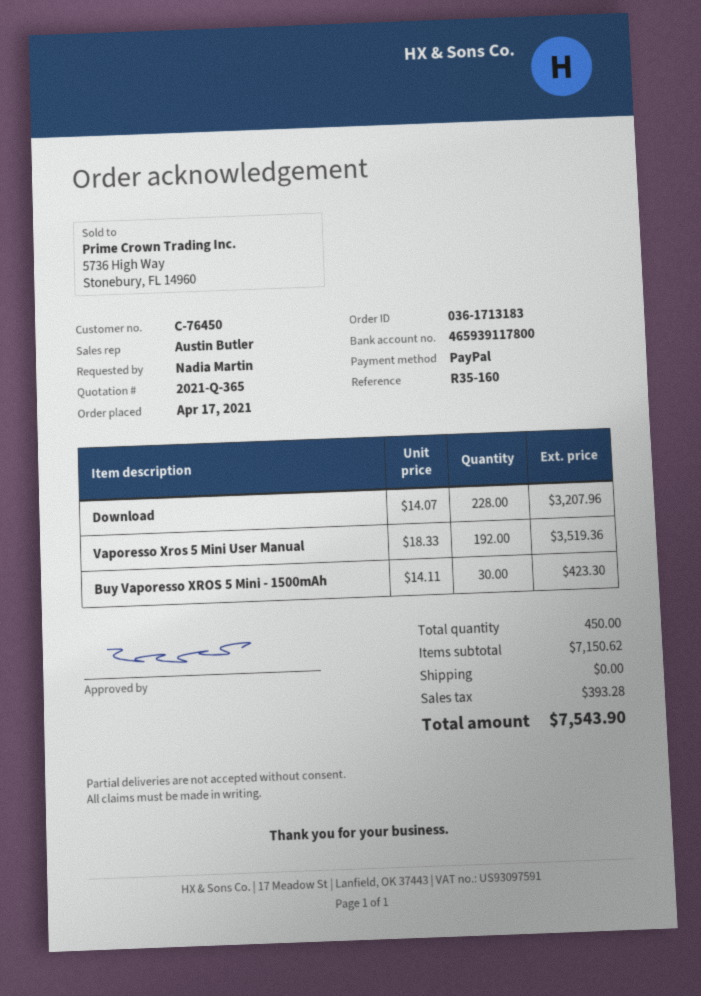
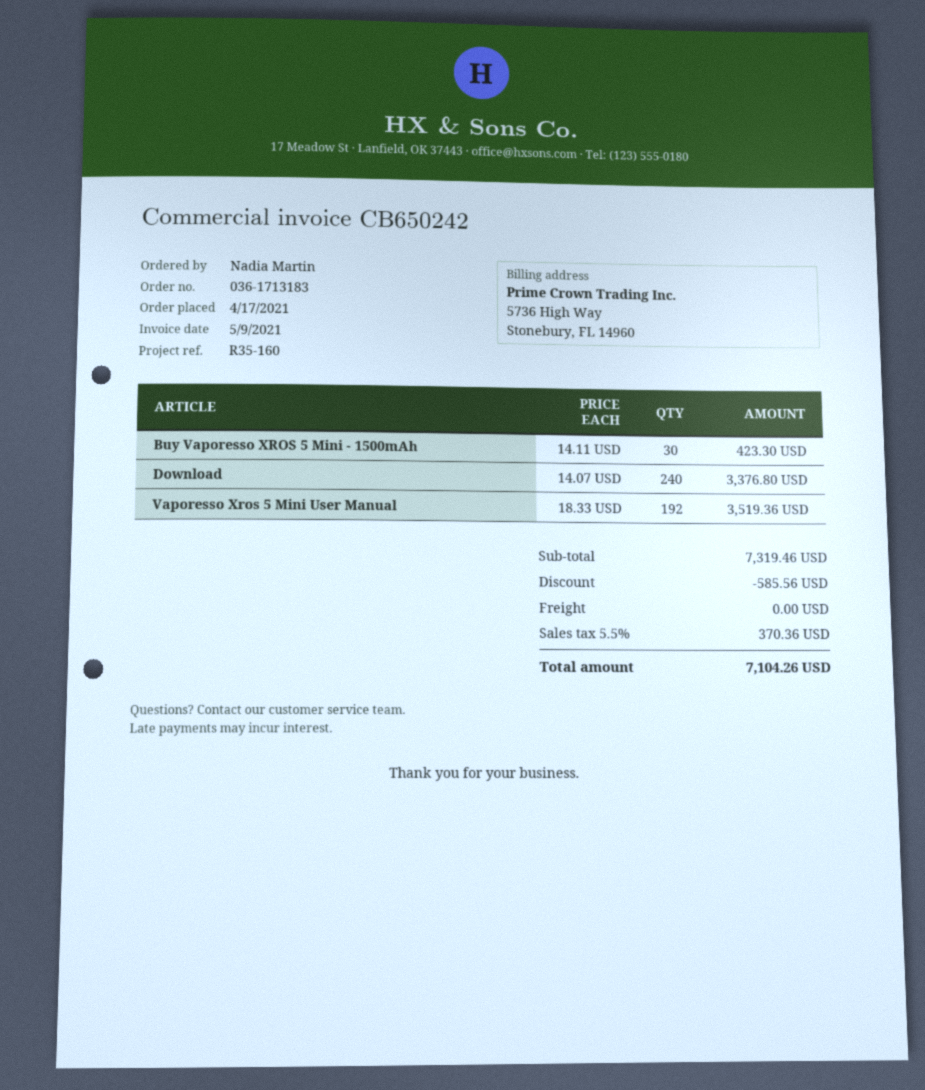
Download: 228 x 14.07 = 3207.96 -> 240 x 14.07 = 3376.80
subtotal: 7150.62 -> 7319.46
discount: none -> 585.56
tax: 393.28 -> 370.36
total: 7543.90 -> 7104.26

